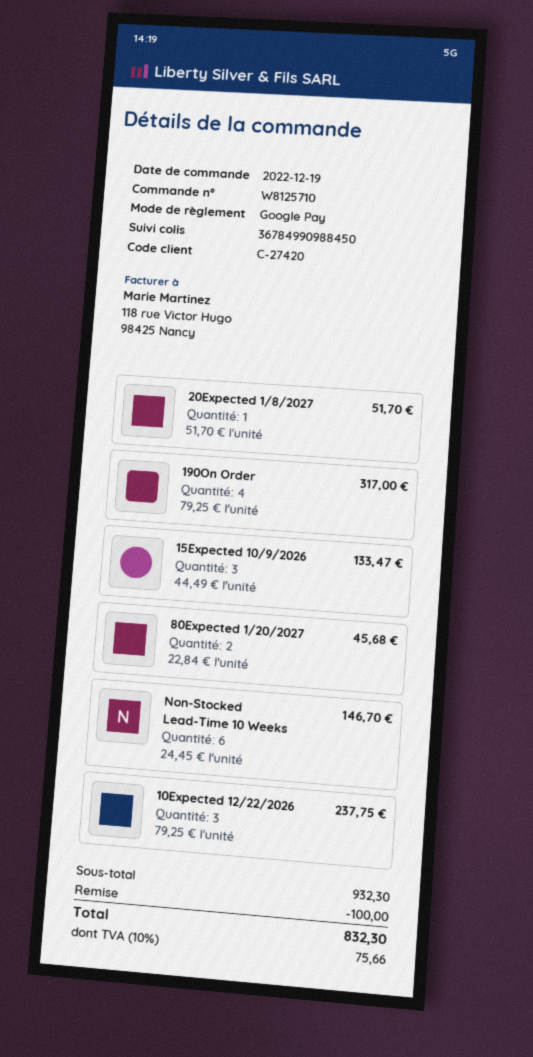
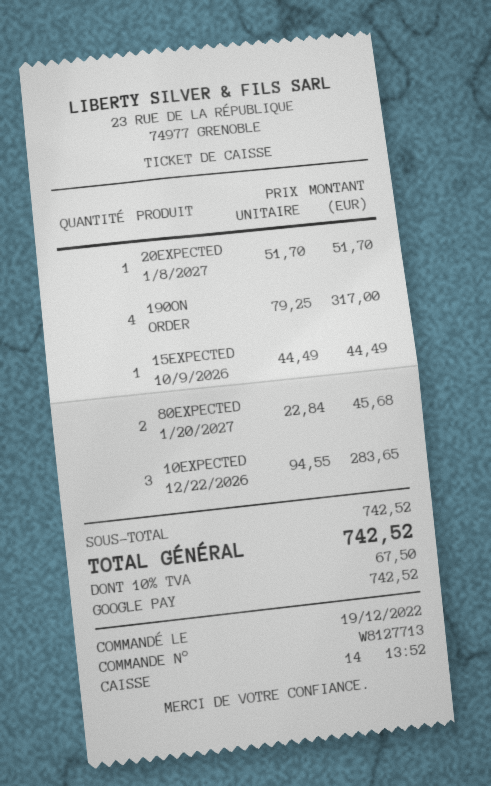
order number: W8125710 -> W8127713
15Expected 10/9/2026: 3 x 44.49 = 133.47 -> 1 x 44.49 = 44.49
Non-Stocked Lead-Time 10 Weeks: 6 x 24.45 = 146.70 -> none
10Expected 12/22/2026: 3 x 79.25 = 237.75 -> 3 x 94.55 = 283.65
subtotal: 932.30 -> 742.52
discount: 100.00 -> none
tax: 10% = 75.66 -> 10% = 67.50
total: 832.30 -> 742.52

